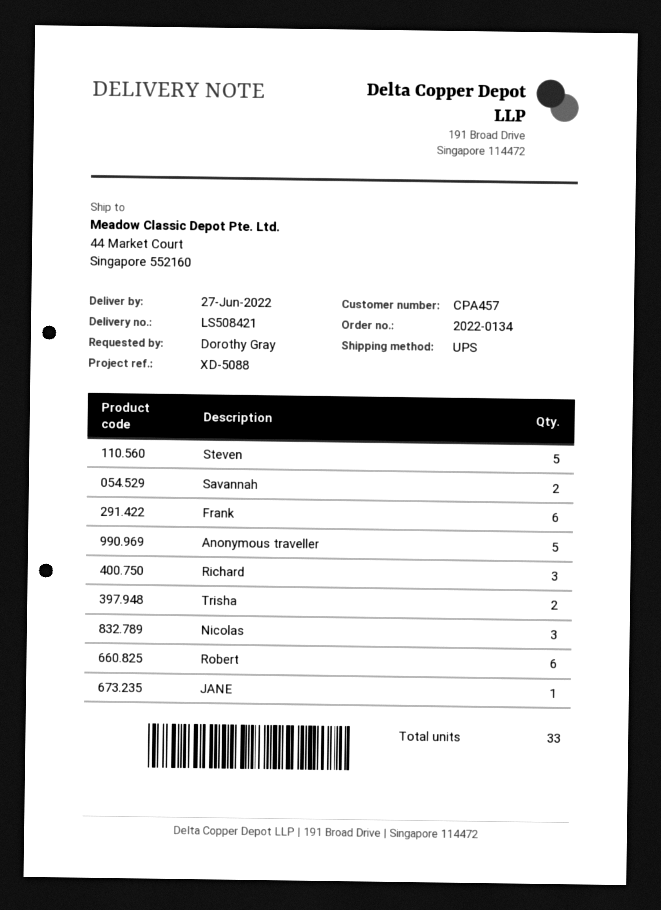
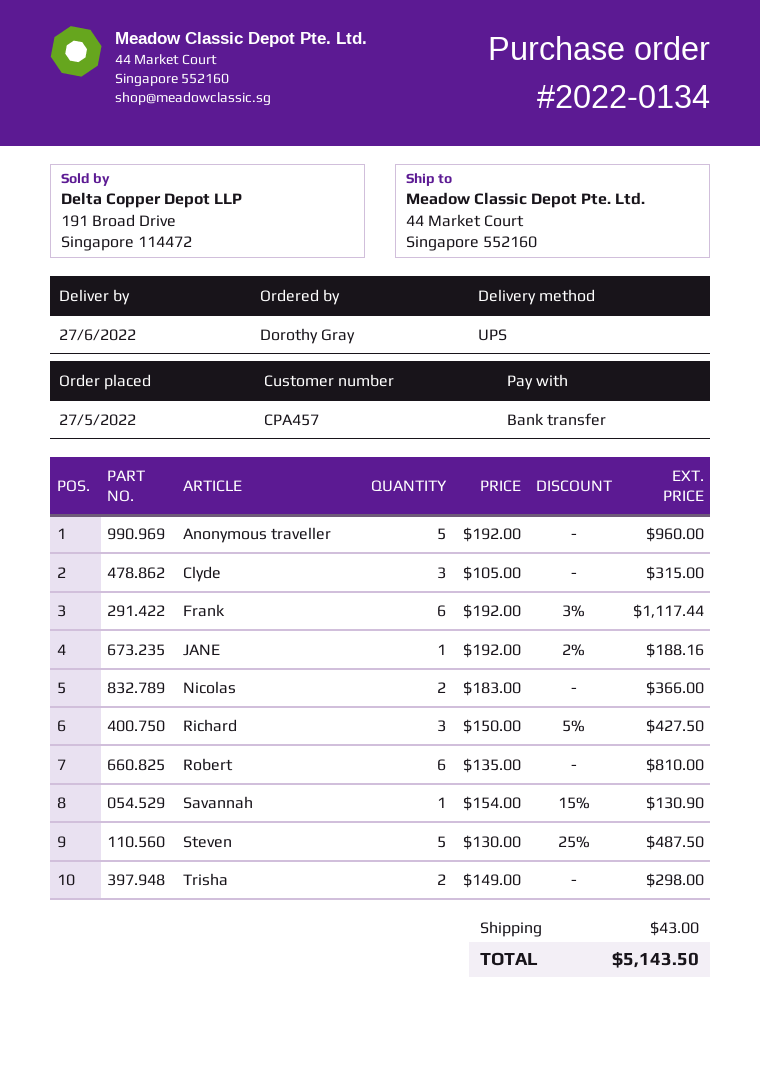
Savannah: 2 -> 1
Nicolas: 3 -> 2
Clyde: none -> 3

